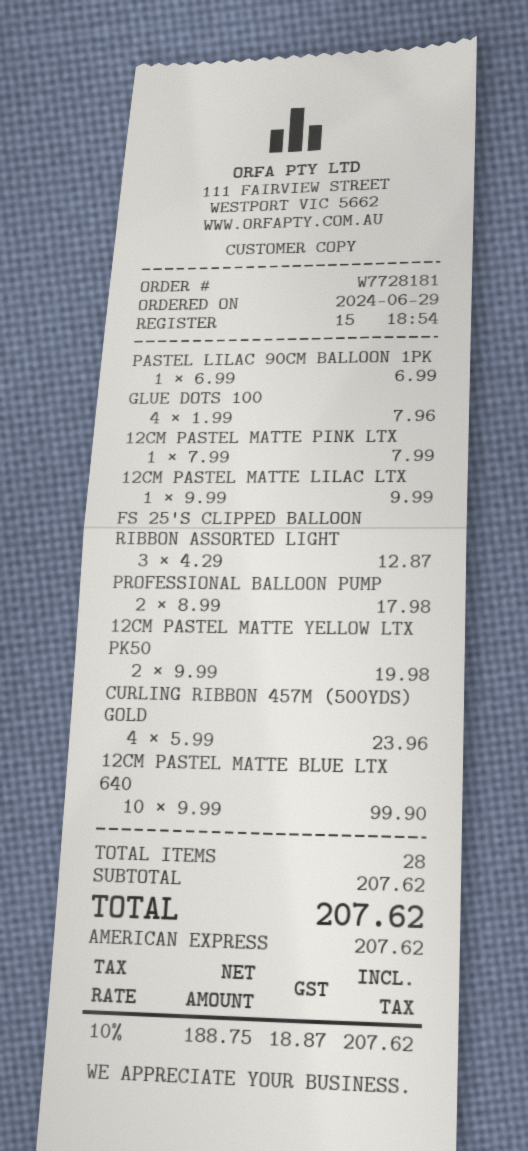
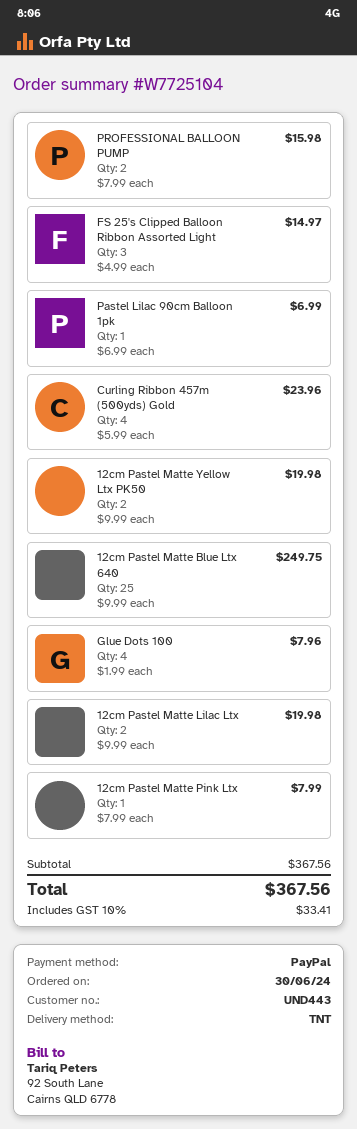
order number: W7728181 -> W7725104
order date: 2024-06-29 -> 2024-06-30
payment method: American Express -> PayPal
12CM PASTEL MATTE LILAC LTX: 1 x 9.99 = 9.99 -> 2 x 9.99 = 19.98
FS 25'S CLIPPED BALLOON RIBBON ASSORTED LIGHT: 3 x 4.29 = 12.87 -> 3 x 4.99 = 14.97
PROFESSIONAL BALLOON PUMP: 2 x 8.99 = 17.98 -> 2 x 7.99 = 15.98
12CM PASTEL MATTE BLUE LTX 640: 10 x 9.99 = 99.90 -> 25 x 9.99 = 249.75
subtotal: 207.62 -> 367.56
tax: 10% = 18.87 -> 10% = 33.41
total: 207.62 -> 367.56

